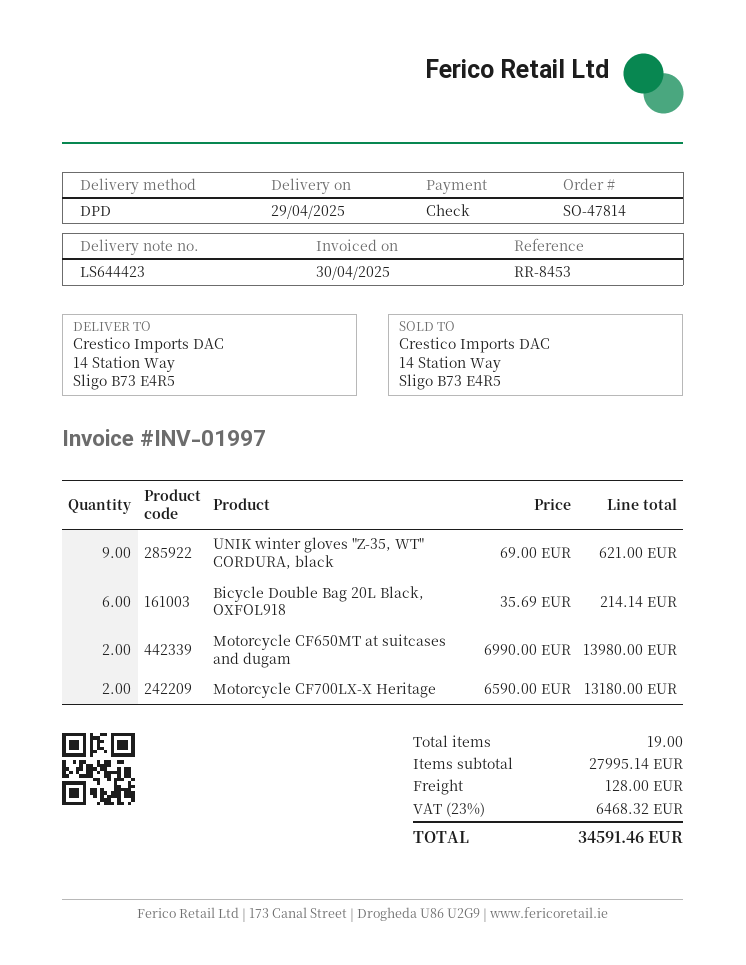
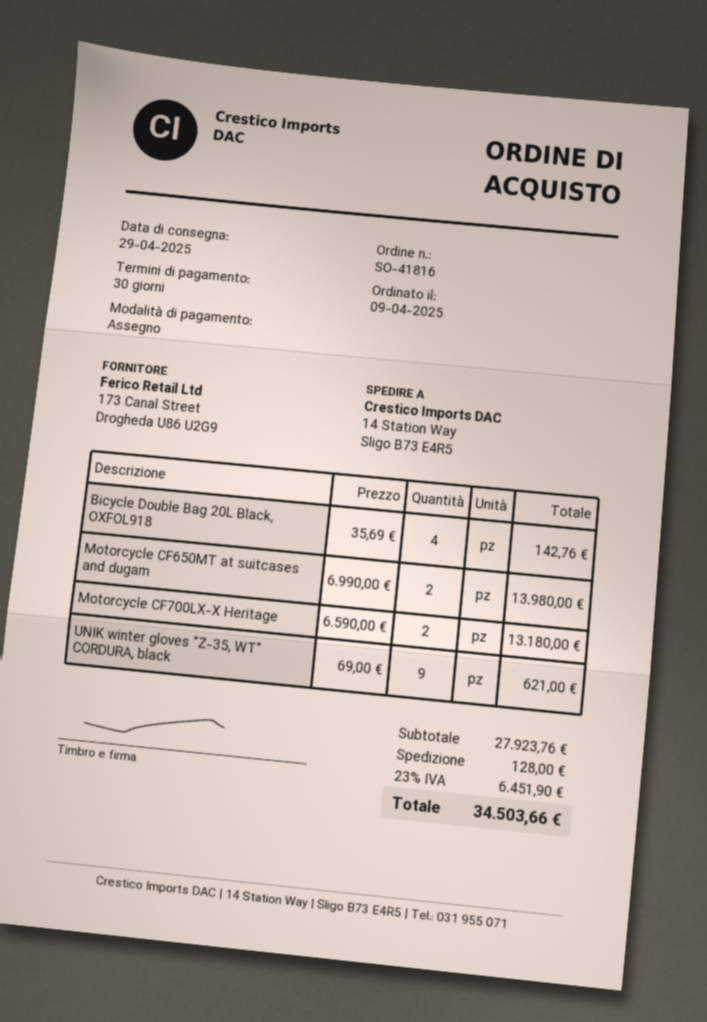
order number: SO-47814 -> SO-41816
Bicycle Double Bag 20L Black, OXFOL918: 6 x 35.69 = 214.14 -> 4 x 35.69 = 142.76
subtotal: 27995.14 -> 27923.76
tax: 23% = 6468.32 -> 23% = 6451.90
total: 34591.46 -> 34503.66

